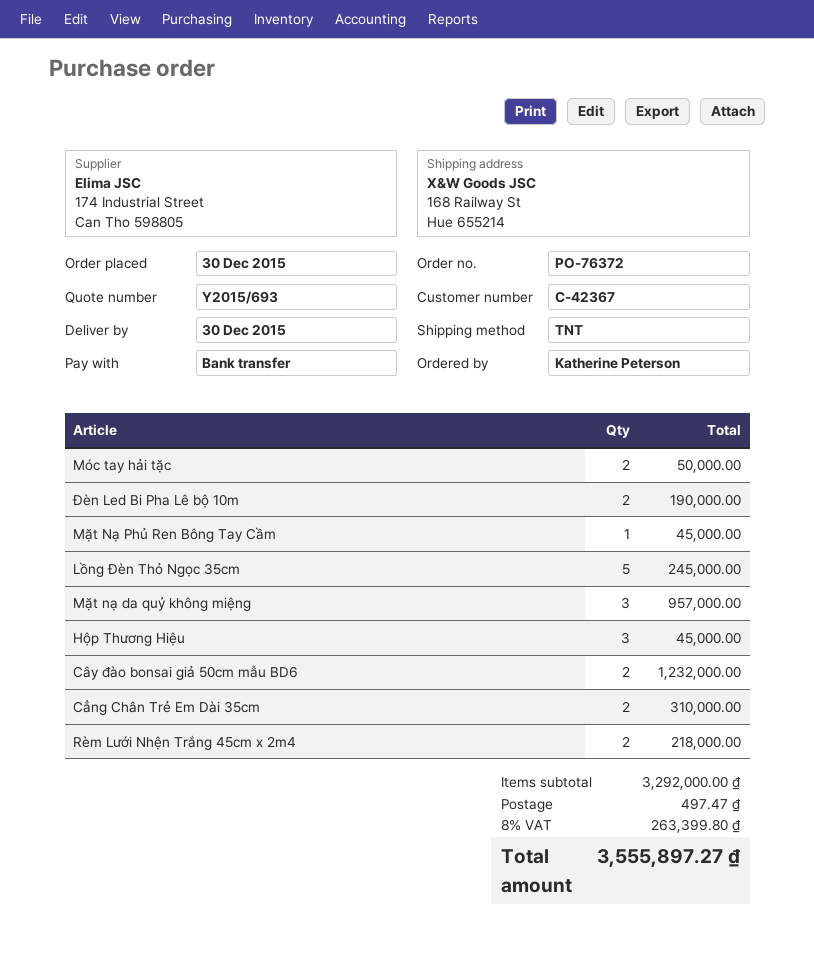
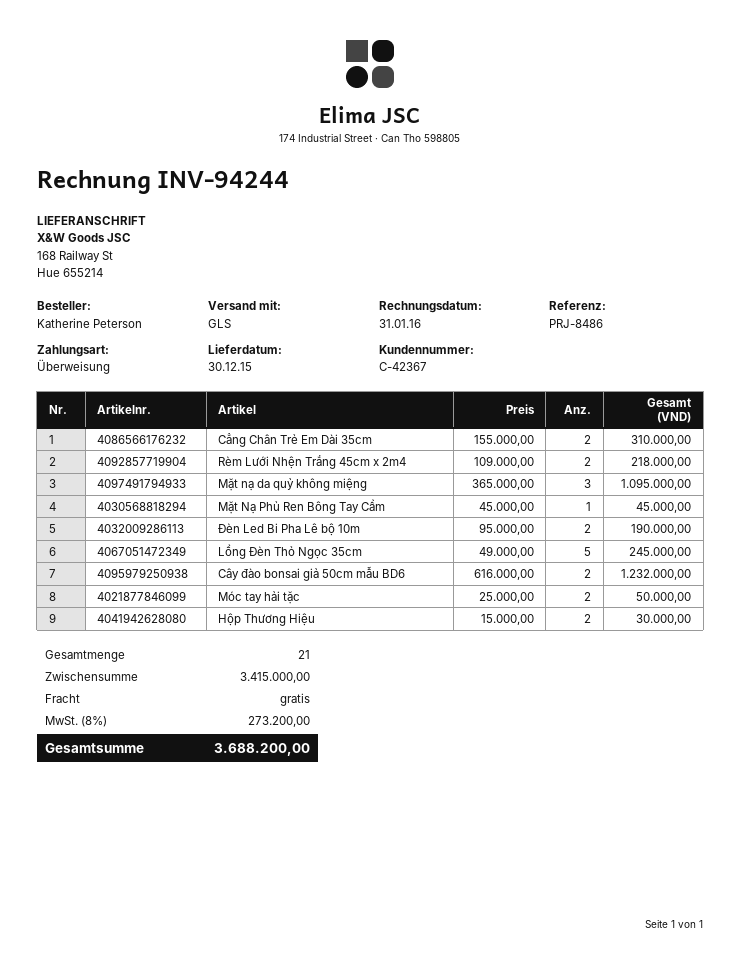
shipping method: TNT -> GLS
Mặt nạ da quỷ không miệng: 3 for 957000.00 -> 3 for 1095000.00
Hộp Thương Hiệu: 3 for 45000.00 -> 2 for 30000.00
subtotal: 3292000.00 -> 3415000.00
shipping: 497.47 -> 0.00
tax: 8% = 263399.80 -> 8% = 273200.00
total: 3555897.27 -> 3688200.00

